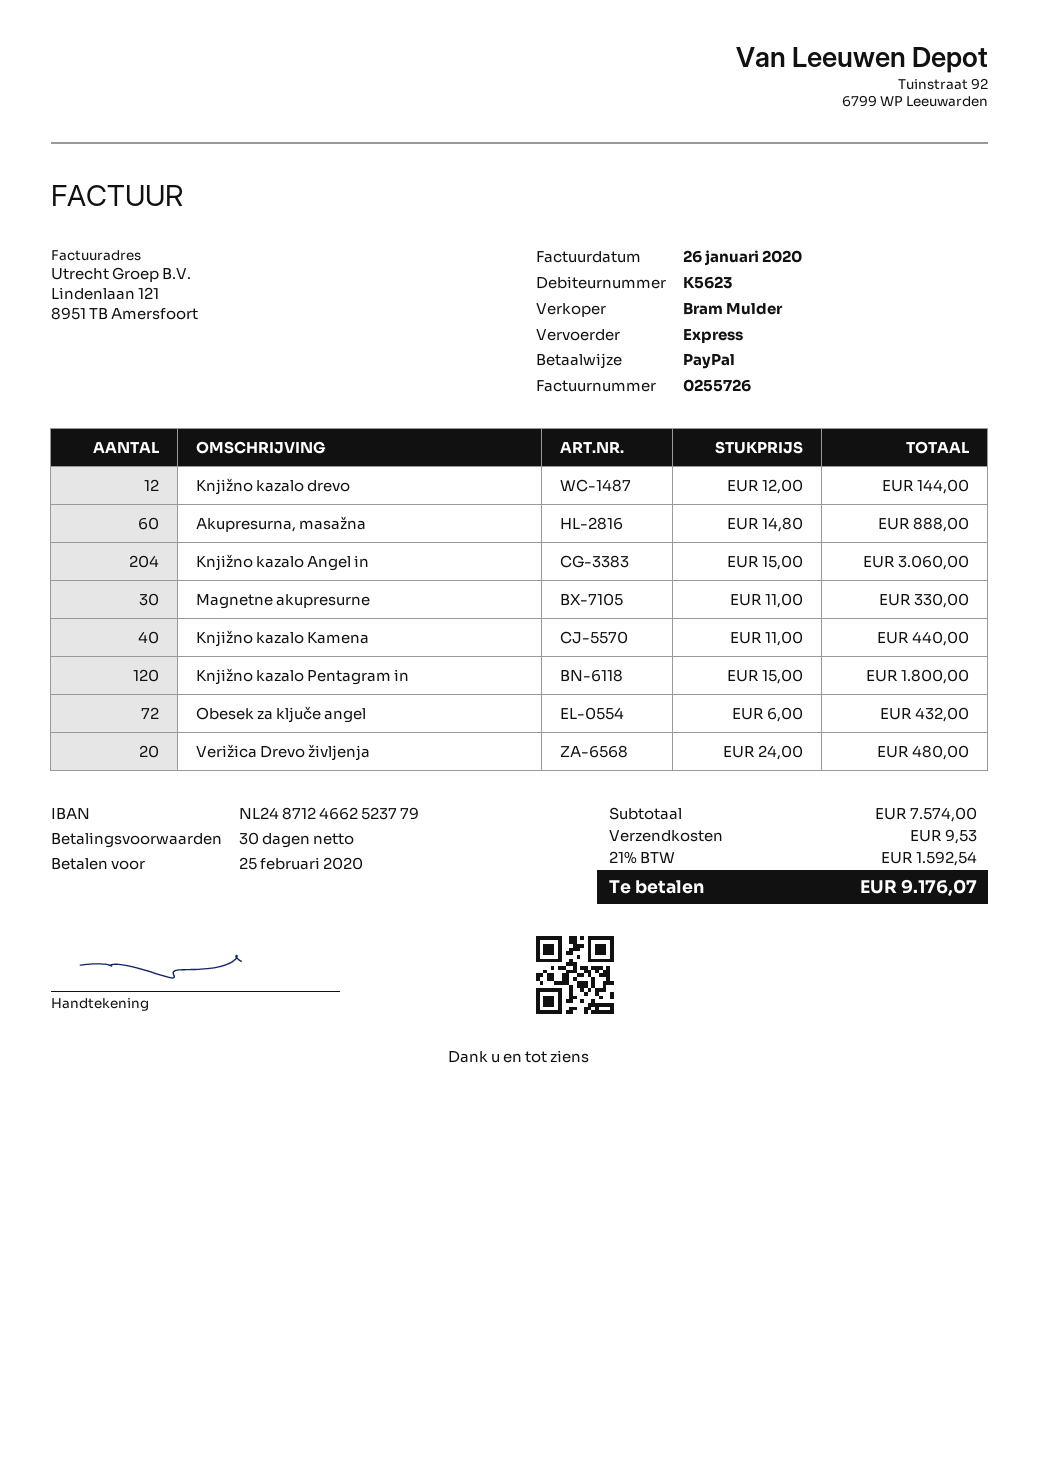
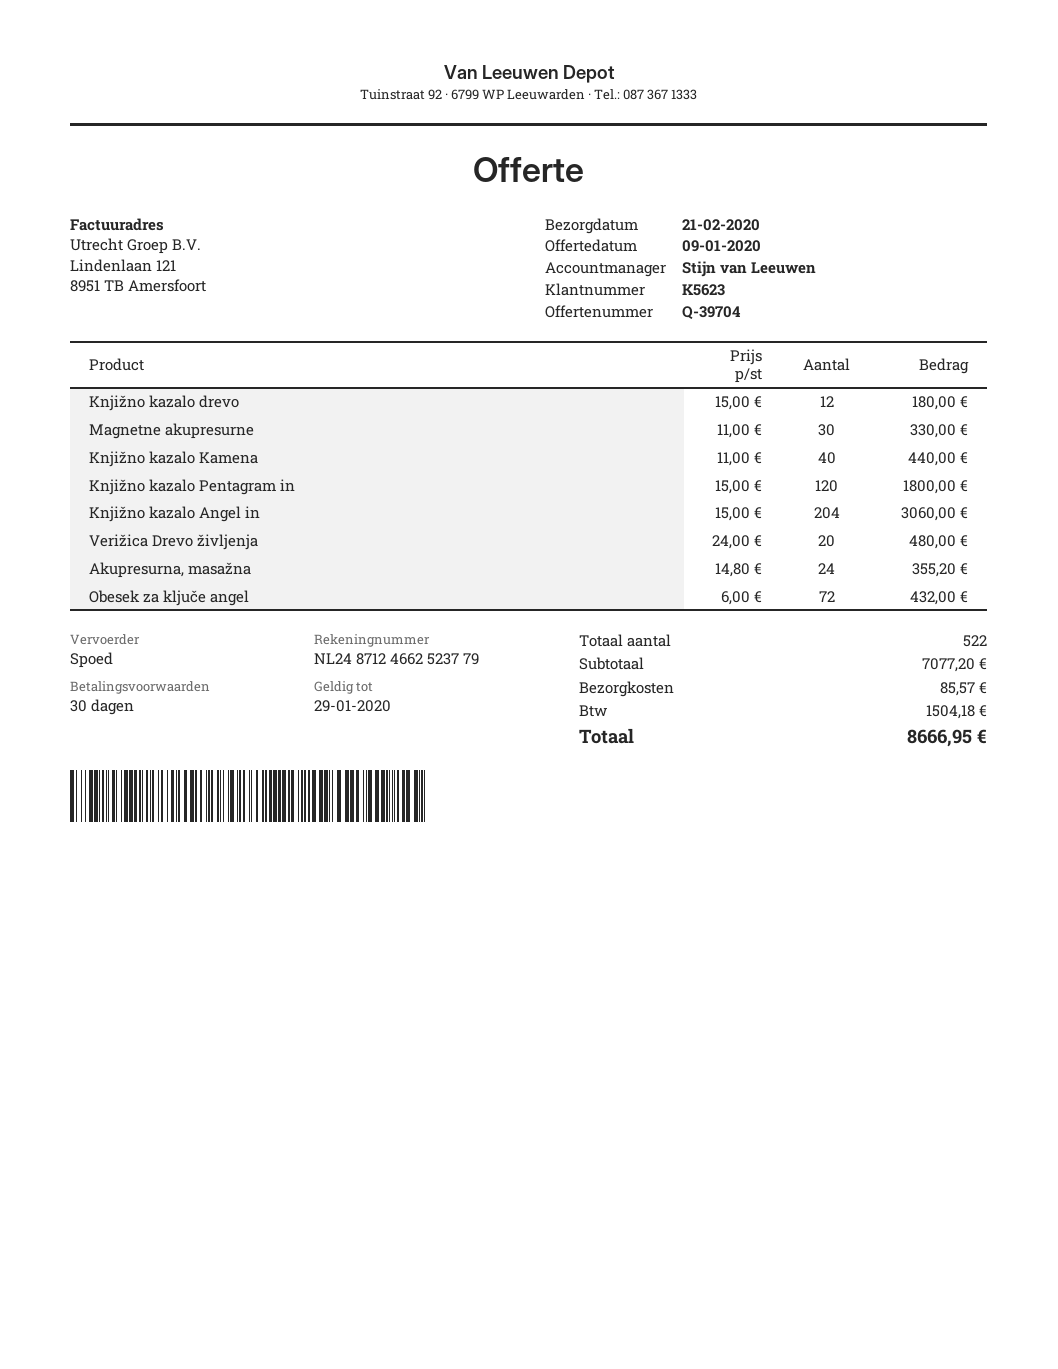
sales rep: Bram Mulder -> Stijn van Leeuwen
Knjižno kazalo drevo: 12 x 12.00 = 144.00 -> 12 x 15.00 = 180.00
Akupresurna, masažna: 60 x 14.80 = 888.00 -> 24 x 14.80 = 355.20
subtotal: 7574.00 -> 7077.20
shipping: 9.53 -> 85.57
tax: 1592.54 -> 1504.18
total: 9176.07 -> 8666.95

